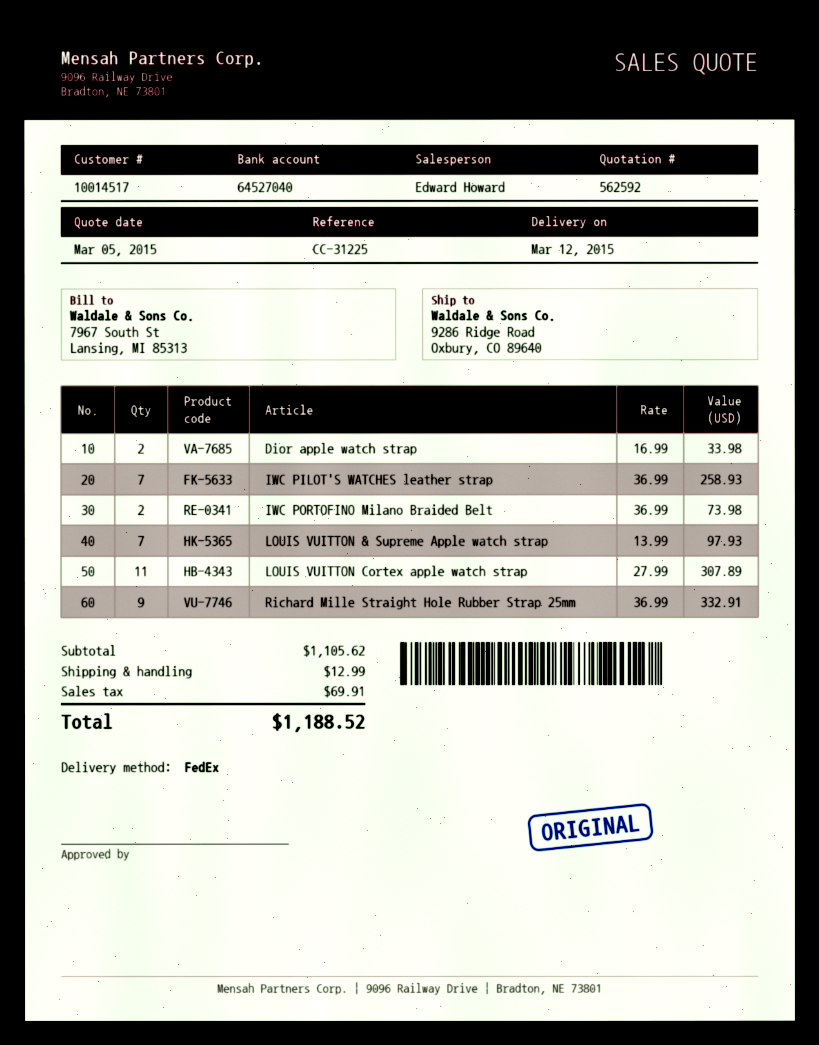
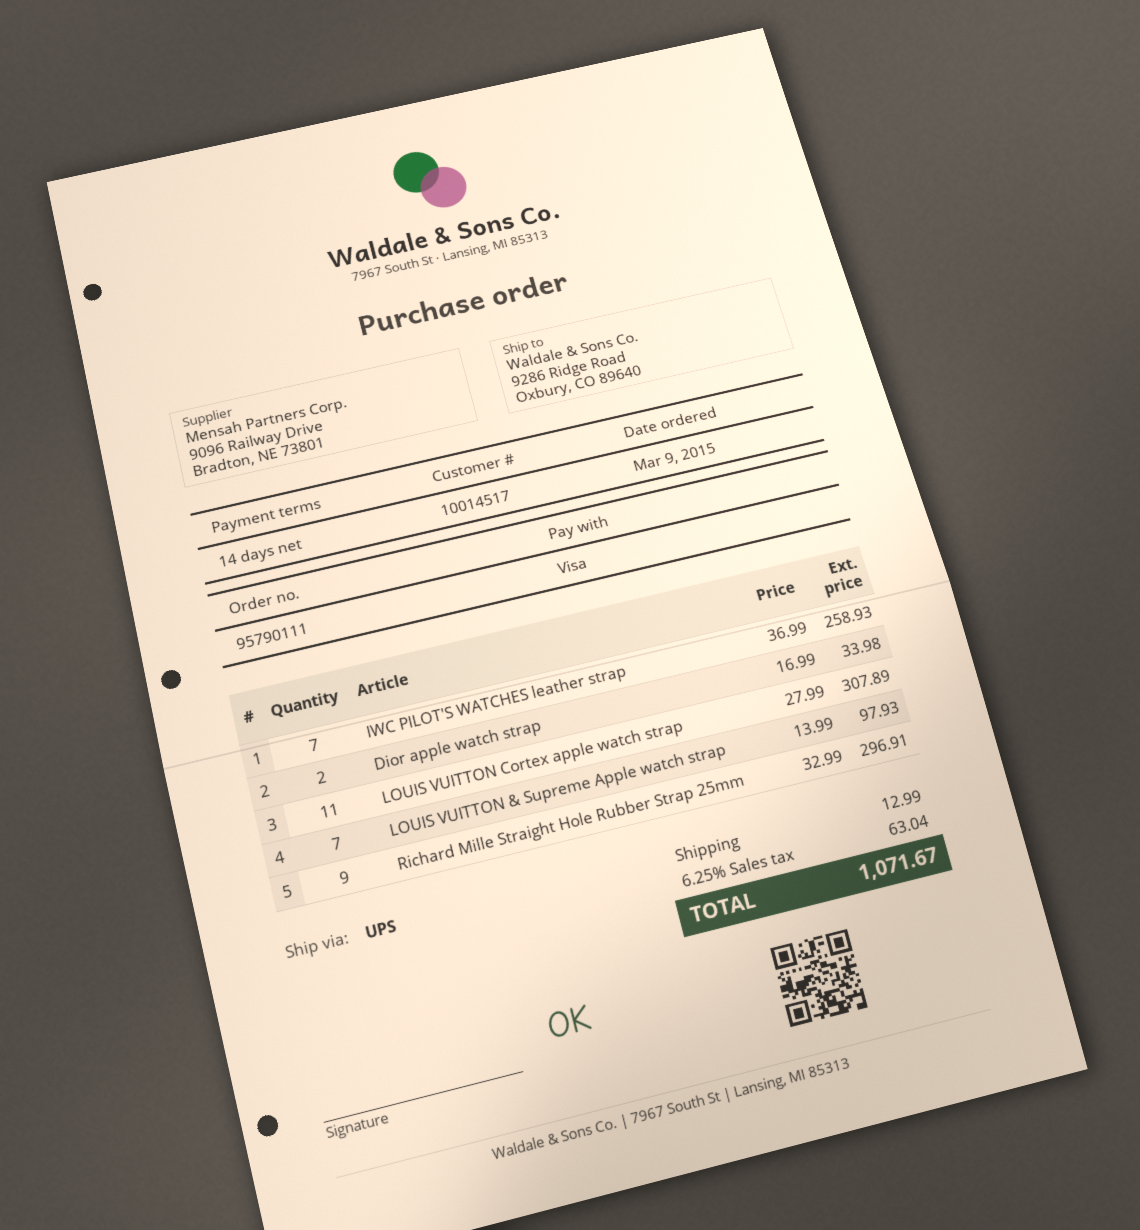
shipping method: FedEx -> UPS
IWC PORTOFINO Milano Braided Belt: 2 x 36.99 = 73.98 -> none
Richard Mille Straight Hole Rubber Strap 25mm: 9 x 36.99 = 332.91 -> 9 x 32.99 = 296.91
tax: 69.91 -> 63.04
total: 1188.52 -> 1071.67

